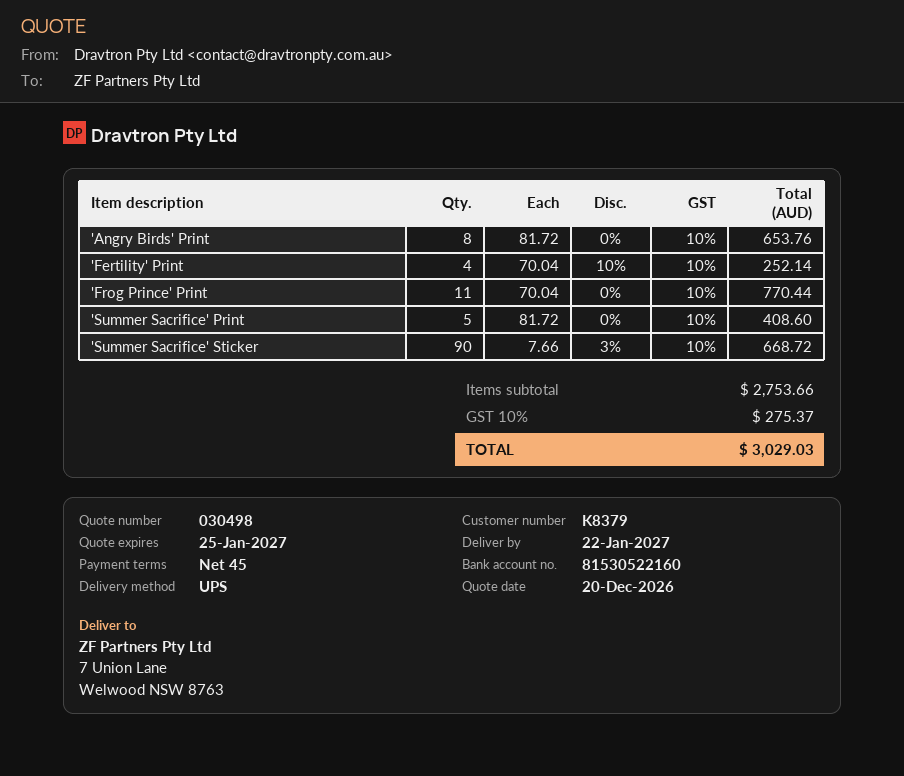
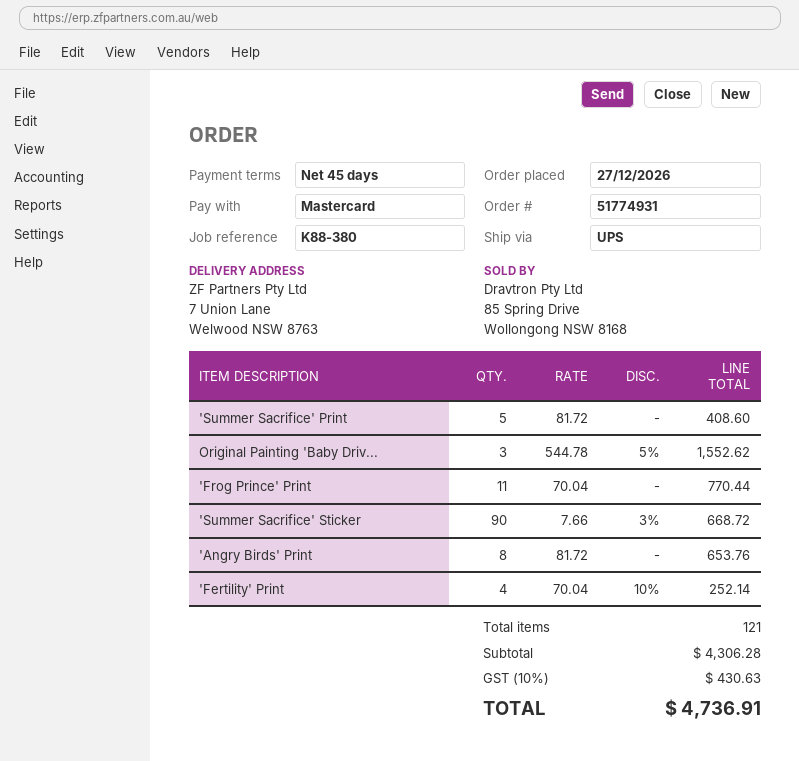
Original Painting 'Baby Driv...: none -> 3 x 544.78 - 5% = 1552.62
subtotal: 2753.66 -> 4306.28
tax: 10% = 275.37 -> 10% = 430.63
total: 3029.03 -> 4736.91

